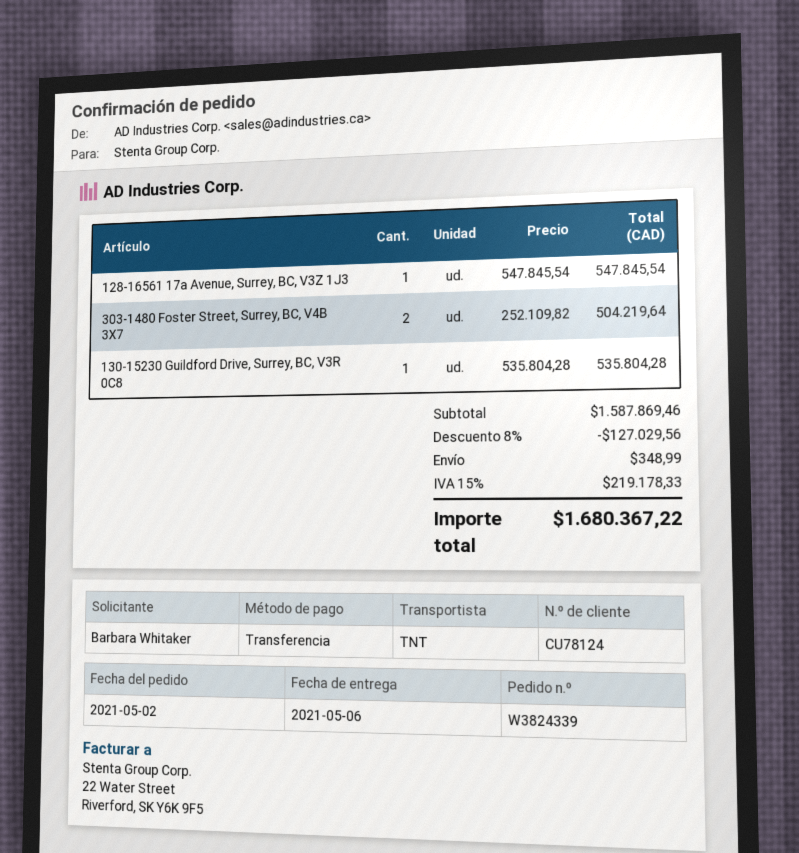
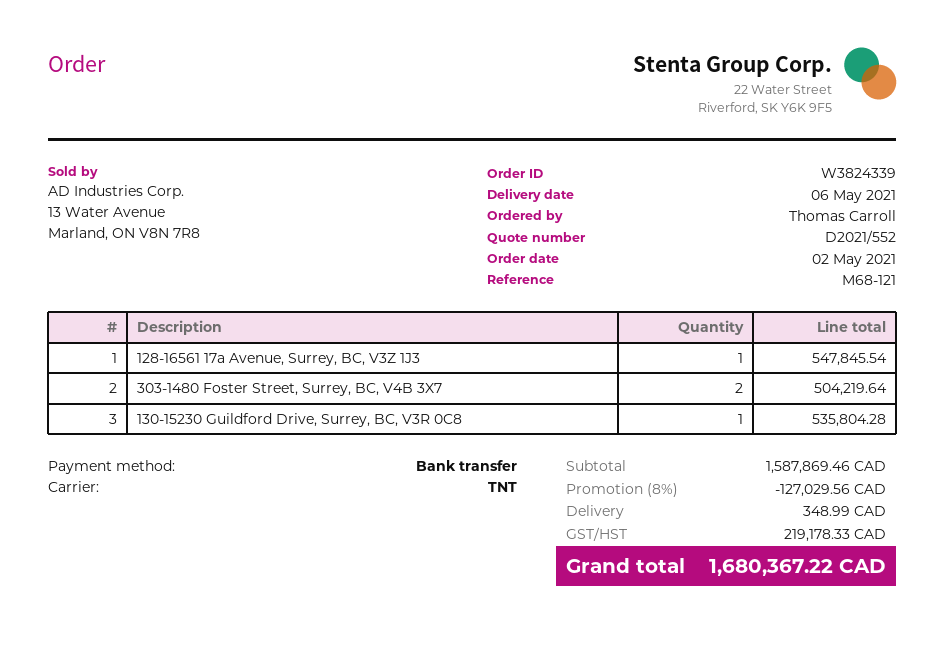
ordered by: Barbara Whitaker -> Thomas Carroll

